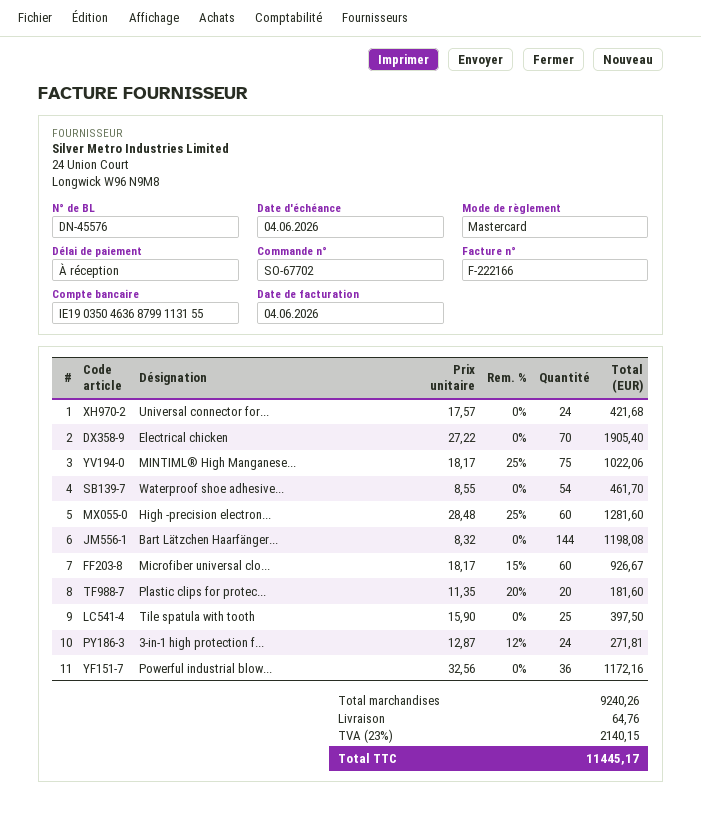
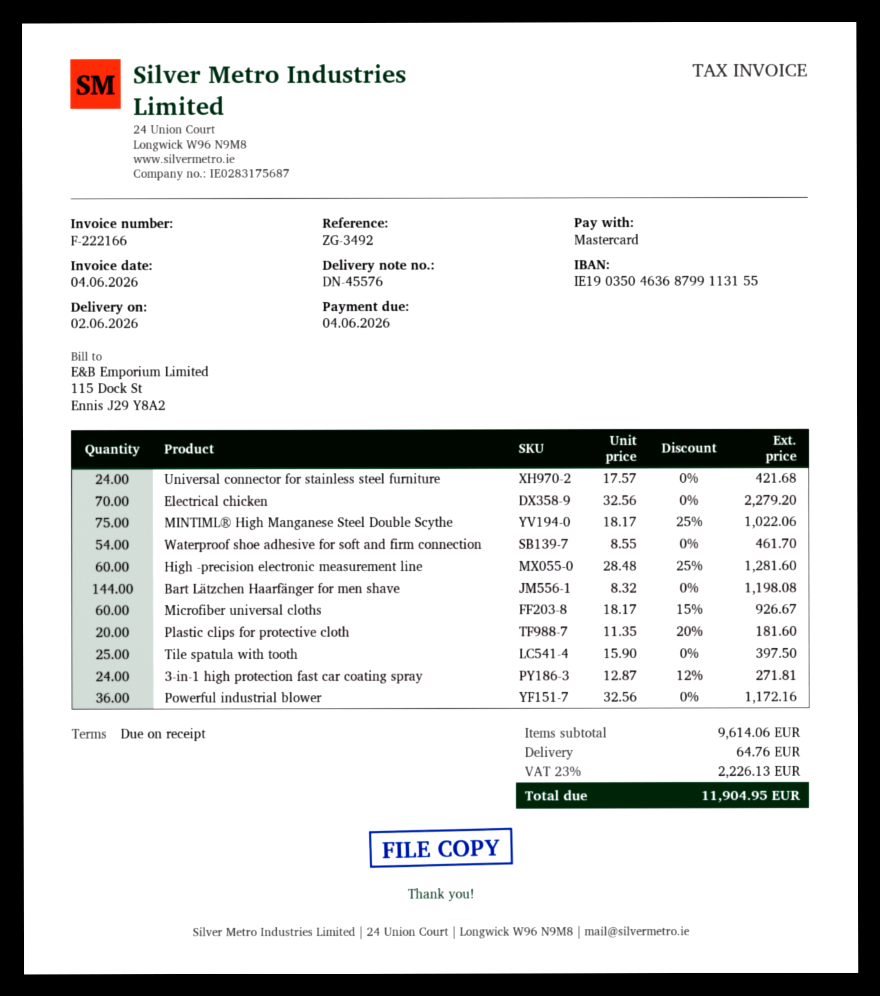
Electrical chicken: 70 x 27.22 = 1905.40 -> 70 x 32.56 = 2279.20
subtotal: 9240.26 -> 9614.06
tax: 23% = 2140.15 -> 23% = 2226.13
total: 11445.17 -> 11904.95

